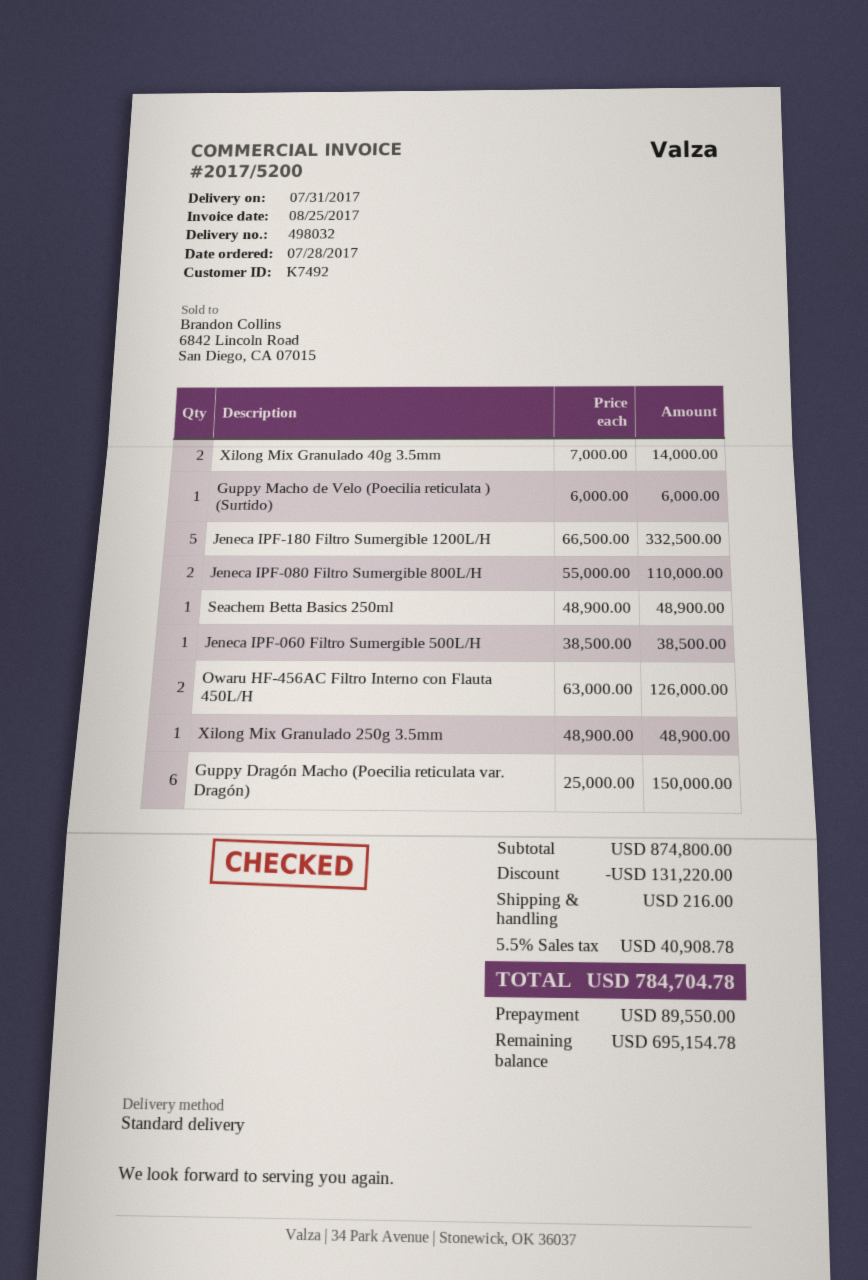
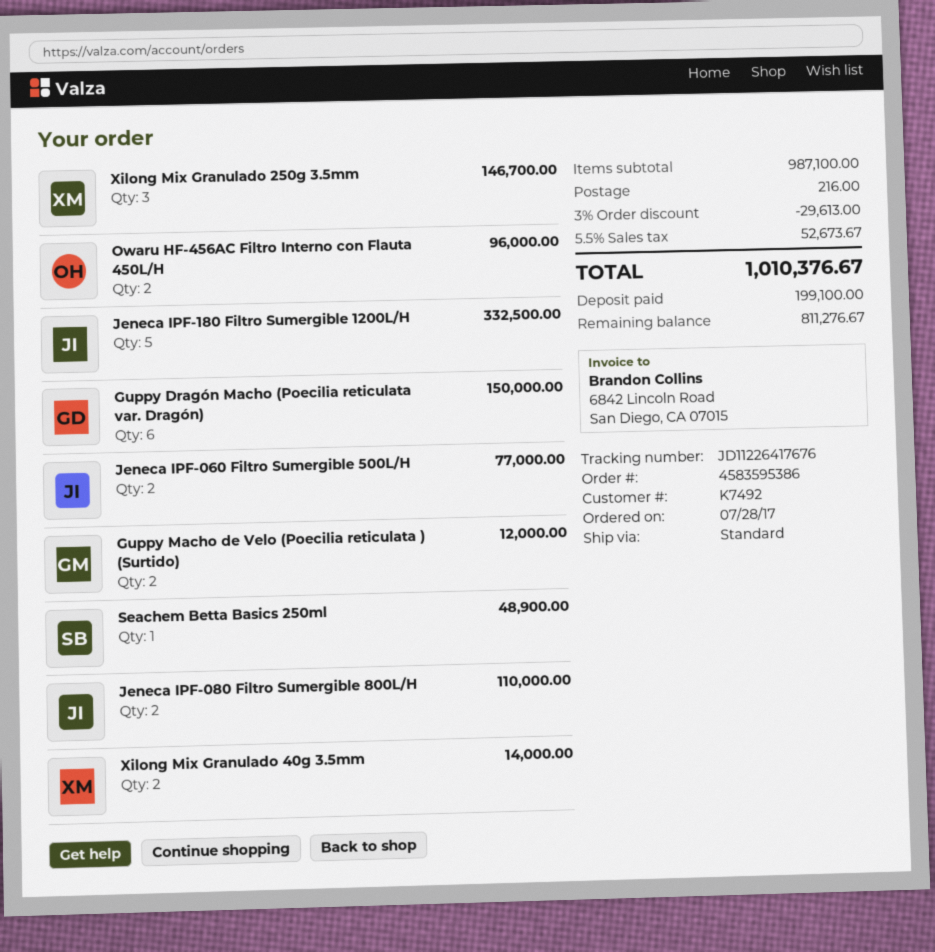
Guppy Macho de Velo (Poecilia reticulata ) (Surtido): 1 for 6000.00 -> 2 for 12000.00
Jeneca IPF-060 Filtro Sumergible 500L/H: 1 for 38500.00 -> 2 for 77000.00
Owaru HF-456AC Filtro Interno con Flauta 450L/H: 2 for 126000.00 -> 2 for 96000.00
Xilong Mix Granulado 250g 3.5mm: 1 for 48900.00 -> 3 for 146700.00
subtotal: 874800.00 -> 987100.00
discount: 131220.00 -> 29613.00
tax: 5.5% = 40908.78 -> 5.5% = 52673.67
total: 784704.78 -> 1010376.67
deposit: 89550.00 -> 199100.00
balance: 695154.78 -> 811276.67

